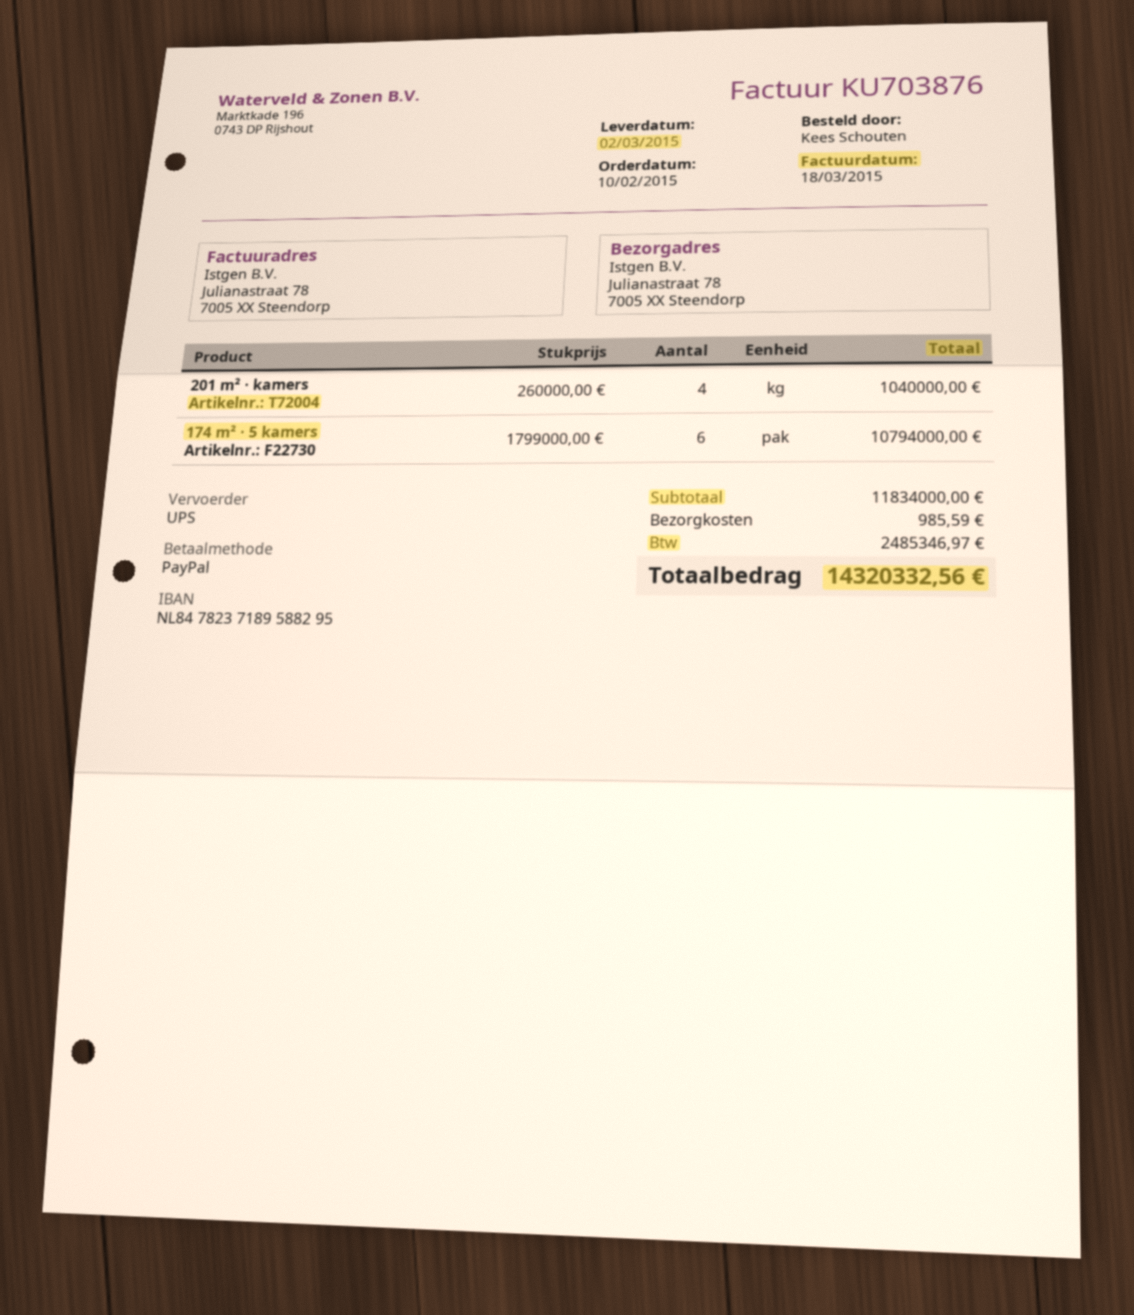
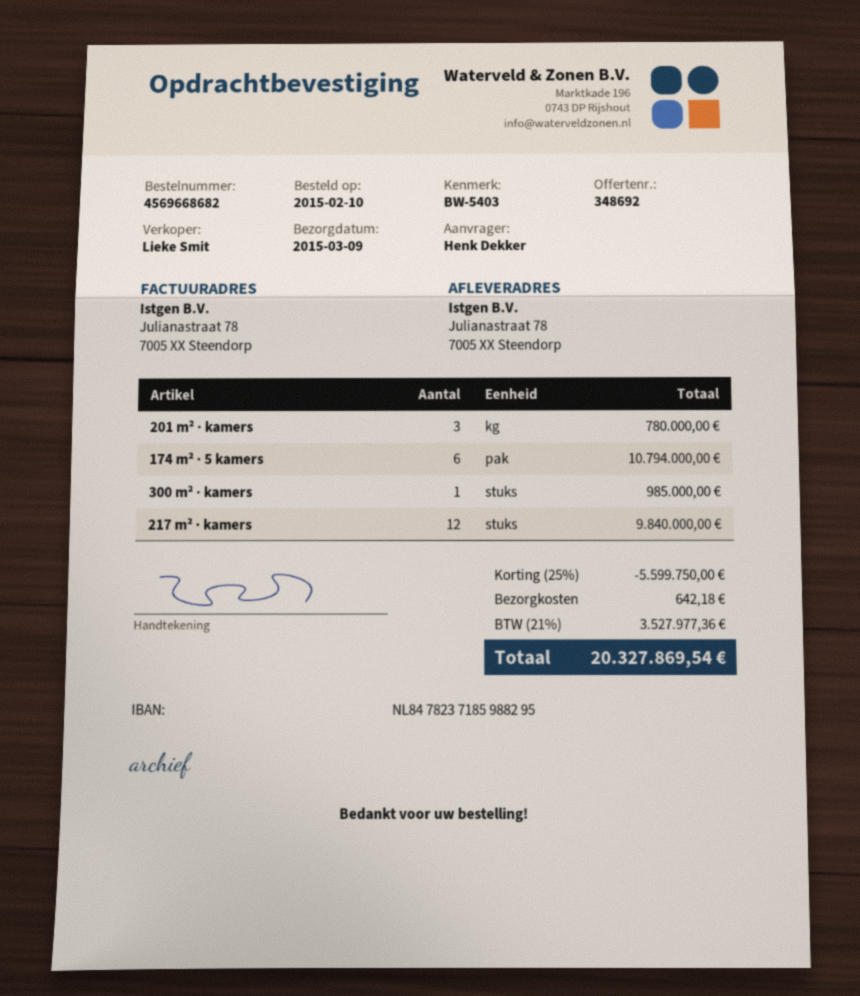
delivery date: 2015-03-02 -> 2015-03-09
ordered by: Kees Schouten -> Henk Dekker
bank account: NL8478237189588295 -> NL8478237185988295
201 m² · kamers: 4 for 1040000.00 -> 3 for 780000.00
300 m² · kamers: none -> 1 for 985000.00
217 m² · kamers: none -> 12 for 9840000.00
discount: none -> 25% = 5599750.00
shipping: 985.59 -> 642.18
tax: 2485346.97 -> 3527977.36
total: 14320332.56 -> 20327869.54

